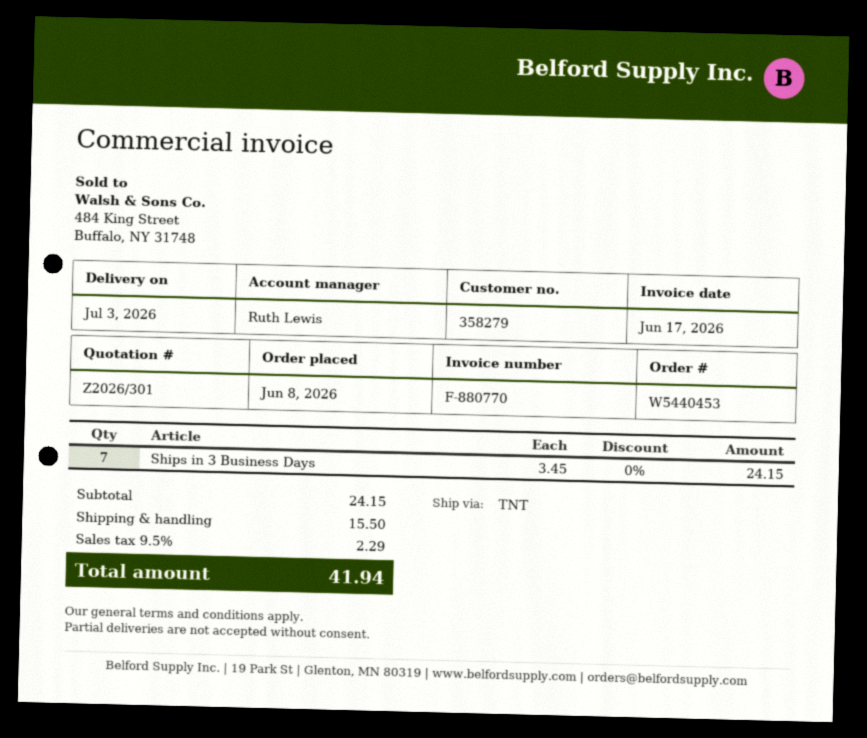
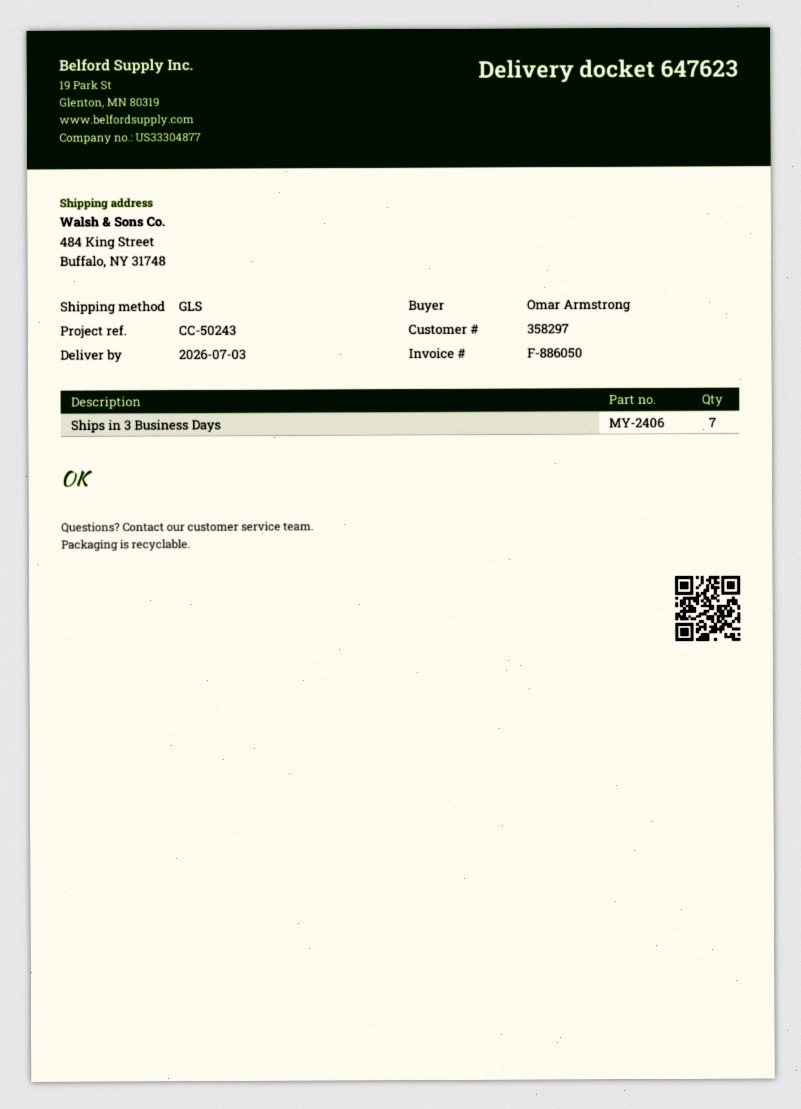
invoice number: F-880770 -> F-886050
customer number: 358279 -> 358297
shipping method: TNT -> GLS

